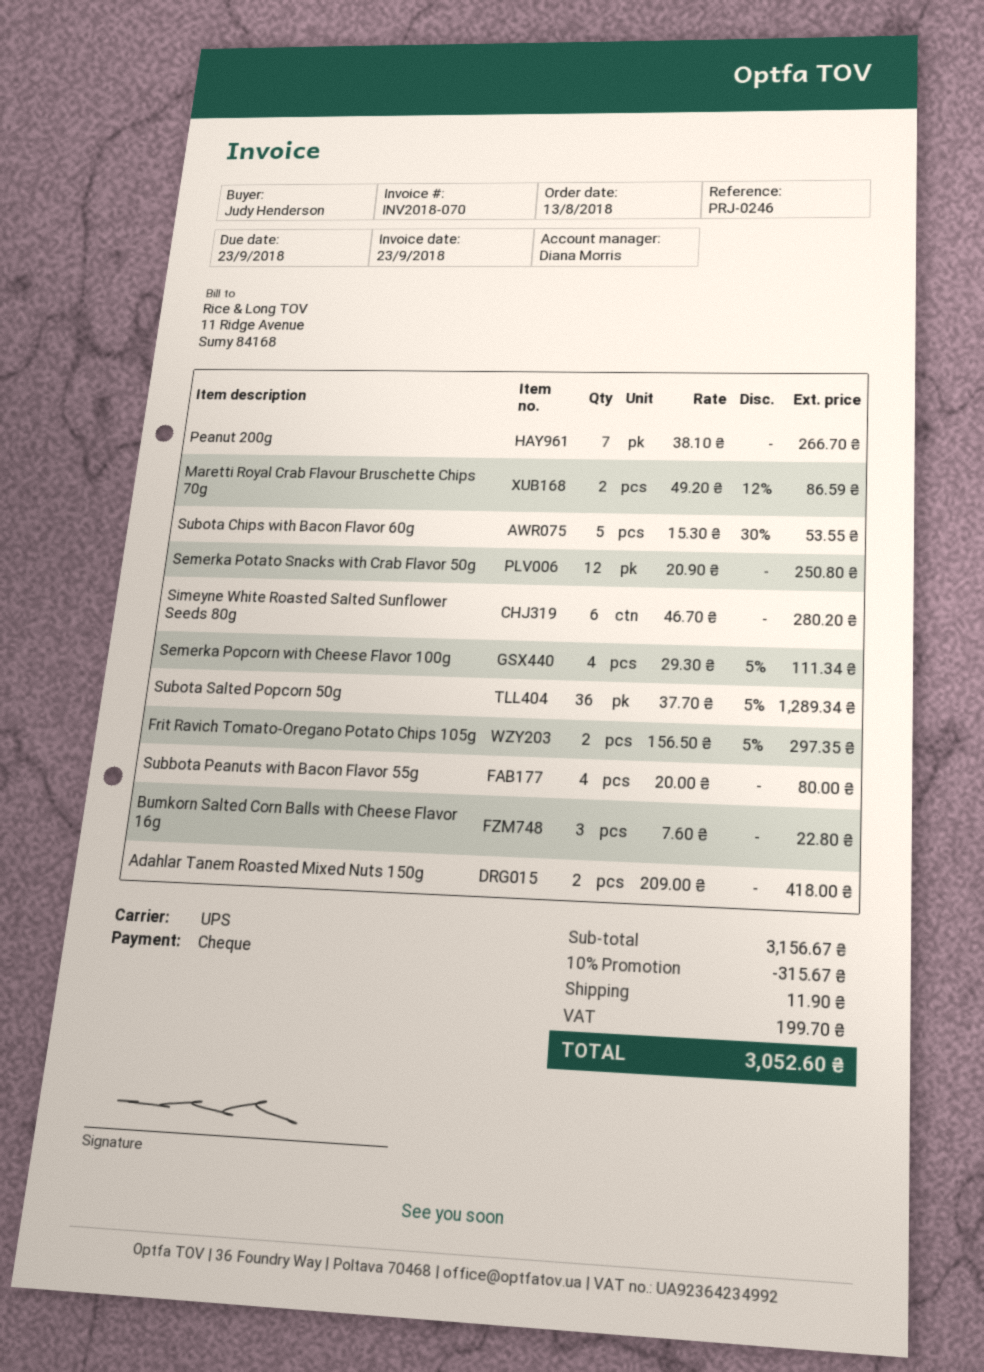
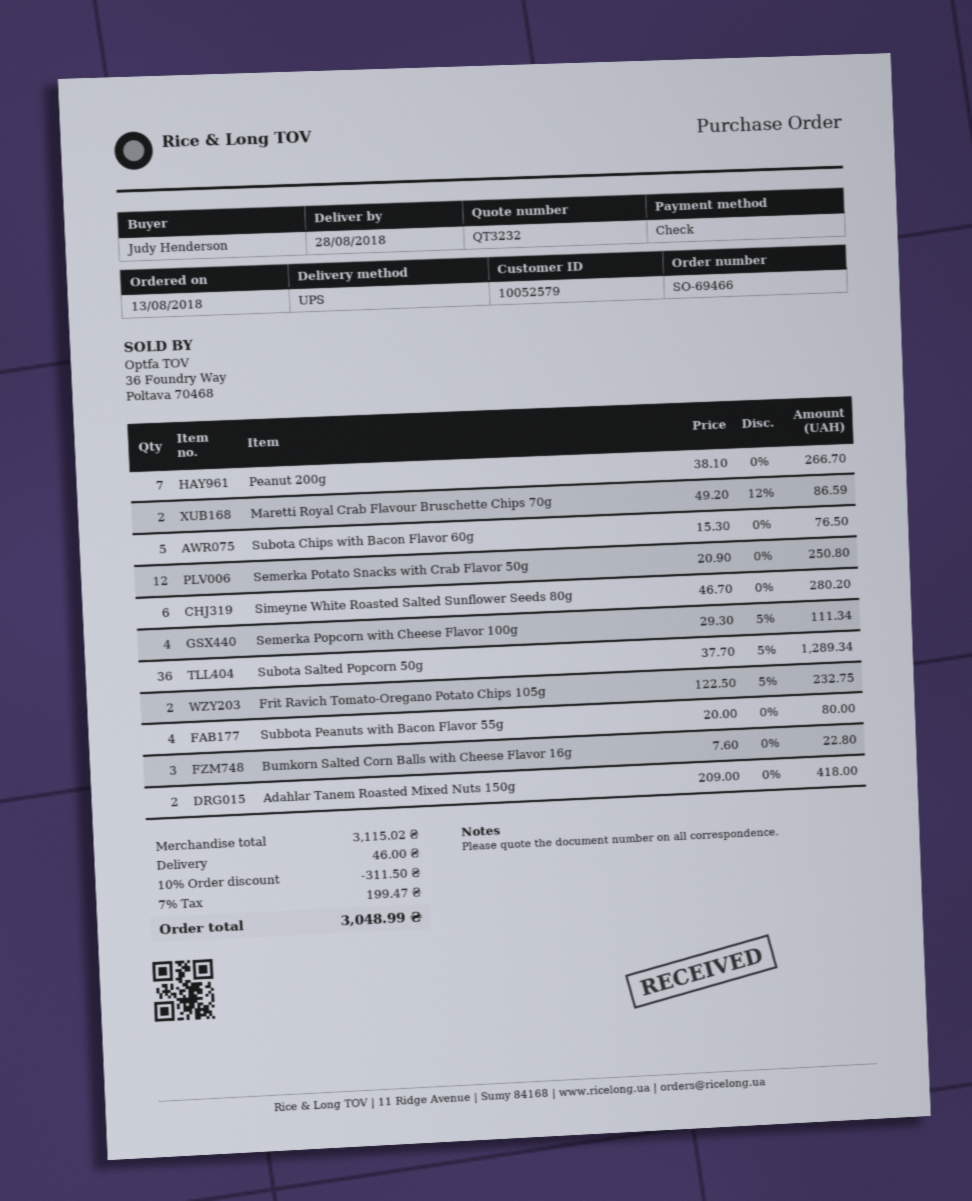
Subota Chips with Bacon Flavor 60g: 5 x 15.30 - 30% = 53.55 -> 5 x 15.30 = 76.50
Frit Ravich Tomato-Oregano Potato Chips 105g: 2 x 156.50 - 5% = 297.35 -> 2 x 122.50 - 5% = 232.75
subtotal: 3156.67 -> 3115.02
discount: 10% = 315.67 -> 10% = 311.50
shipping: 11.90 -> 46.00
tax: 199.70 -> 199.47
total: 3052.60 -> 3048.99

